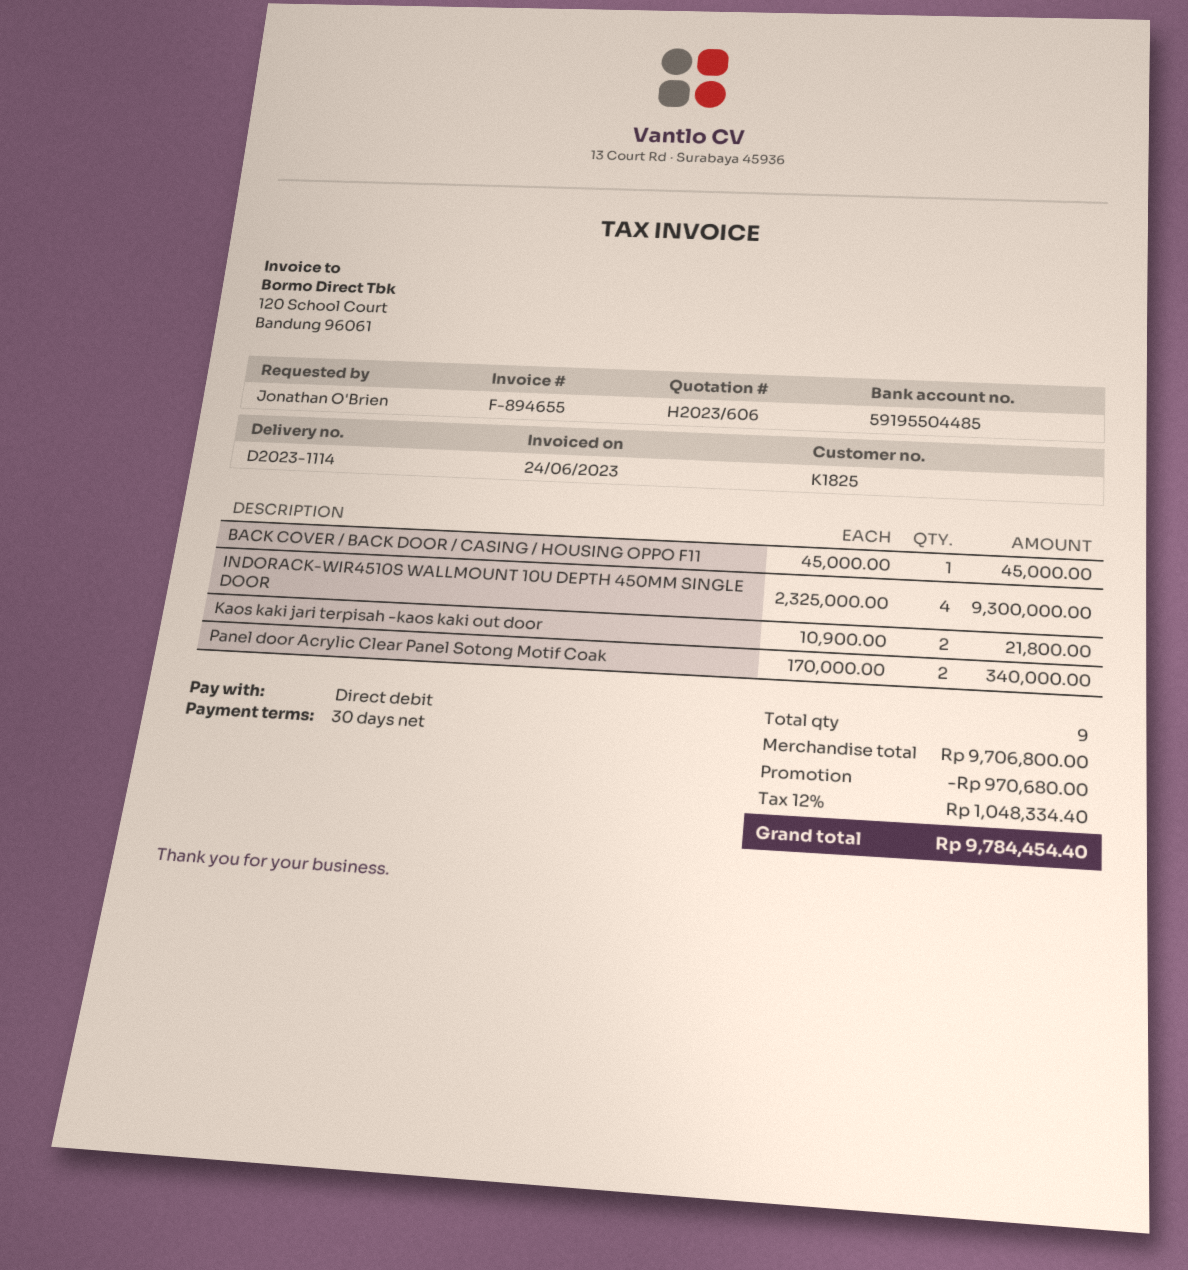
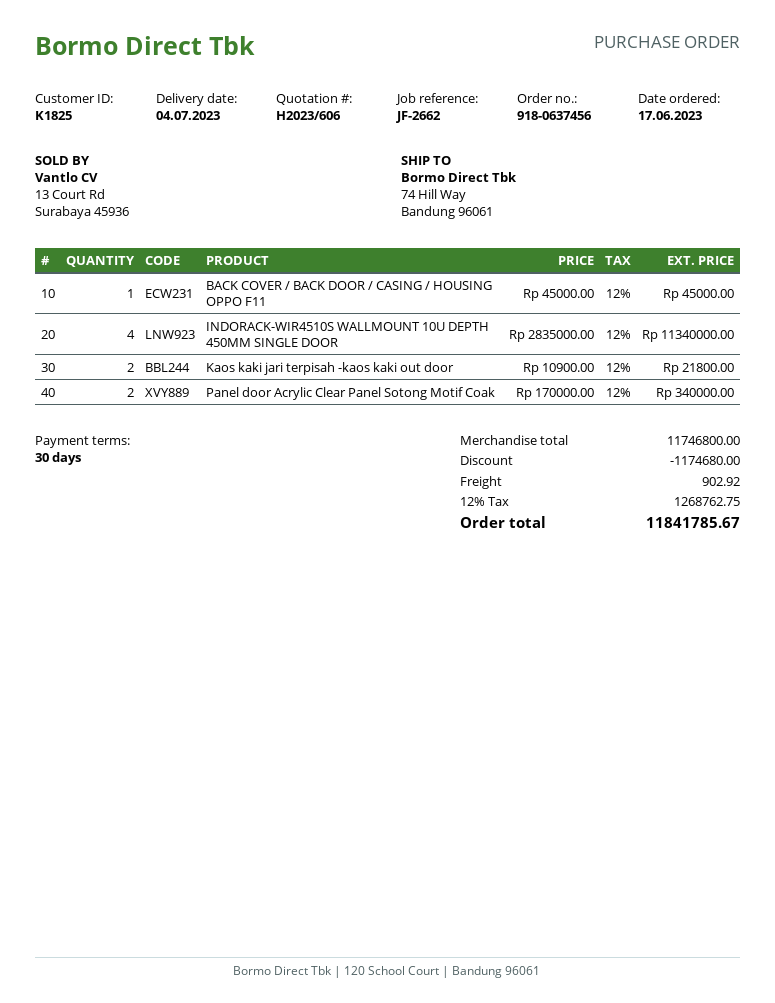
INDORACK-WIR4510S WALLMOUNT 10U DEPTH 450MM SINGLE DOOR: 4 x 2325000.00 = 9300000.00 -> 4 x 2835000.00 = 11340000.00
subtotal: 9706800.00 -> 11746800.00
discount: 970680.00 -> 1174680.00
shipping: none -> 902.92
tax: 12% = 1048334.40 -> 12% = 1268762.75
total: 9784454.40 -> 11841785.67

